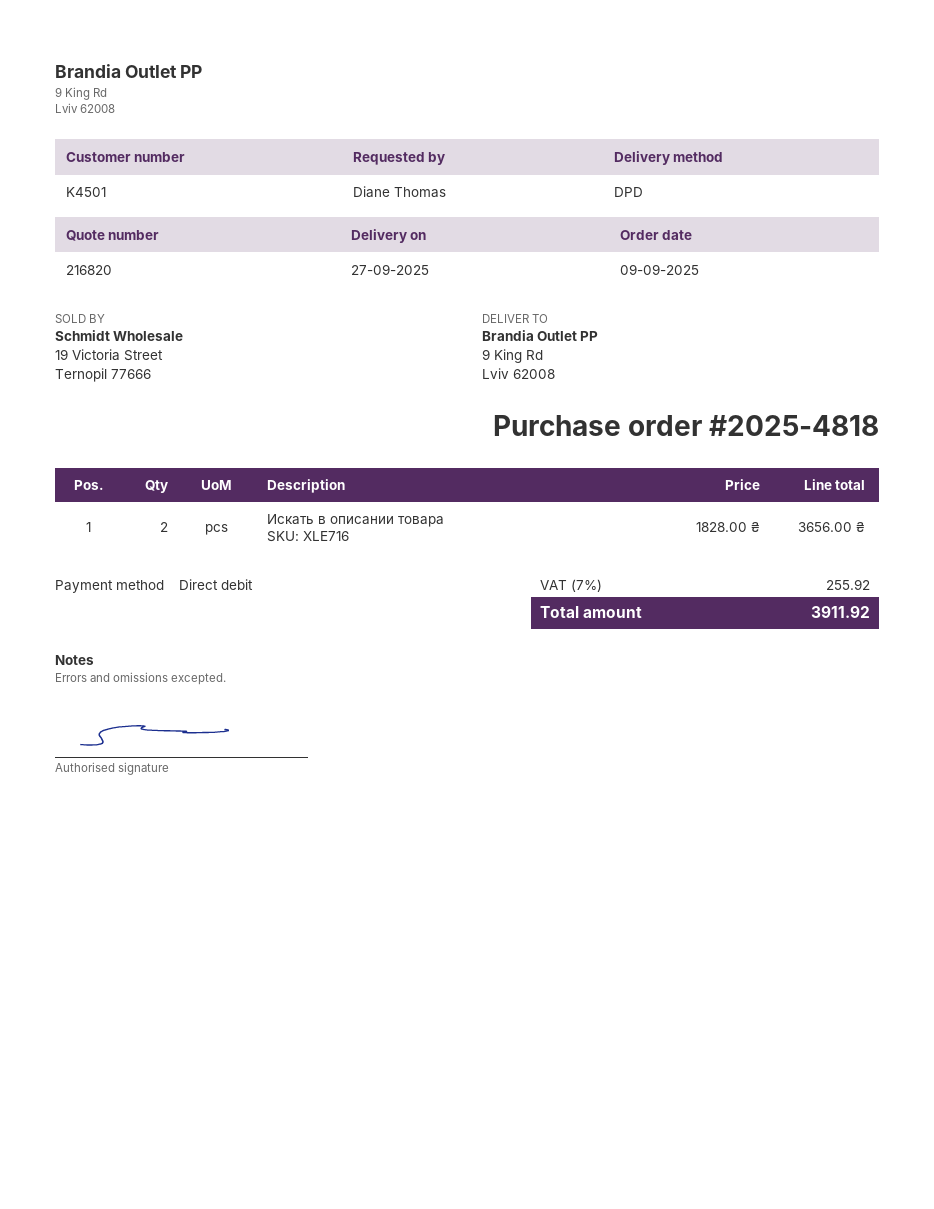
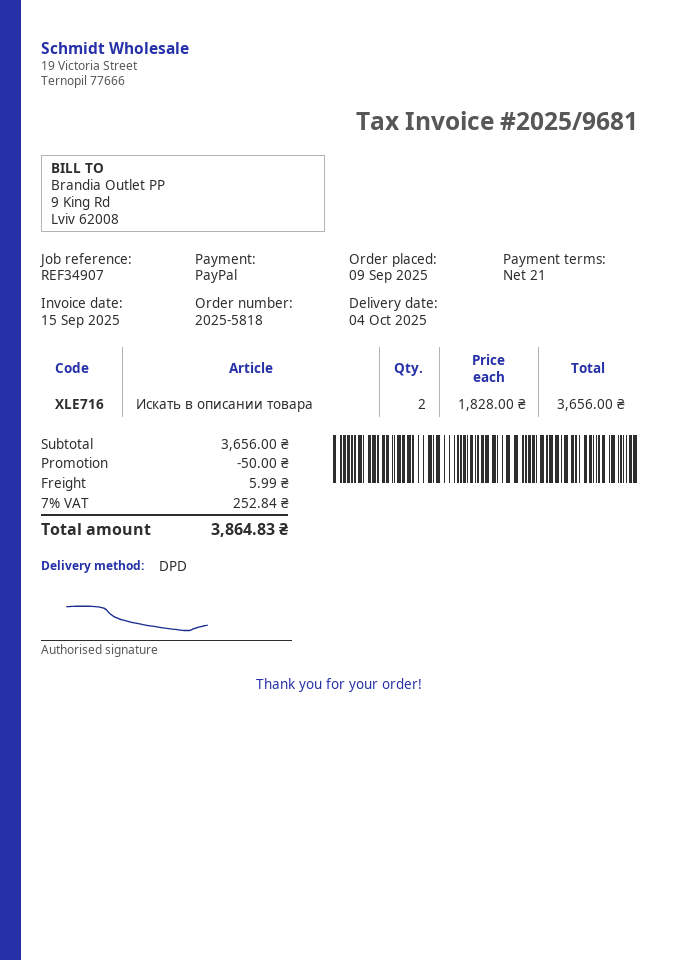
order number: 2025-4818 -> 2025-5818
delivery date: 2025-09-27 -> 2025-10-04
payment method: direct debit -> PayPal
discount: none -> 50.00
shipping: none -> 5.99
tax: 7% = 255.92 -> 7% = 252.84
total: 3911.92 -> 3864.83

